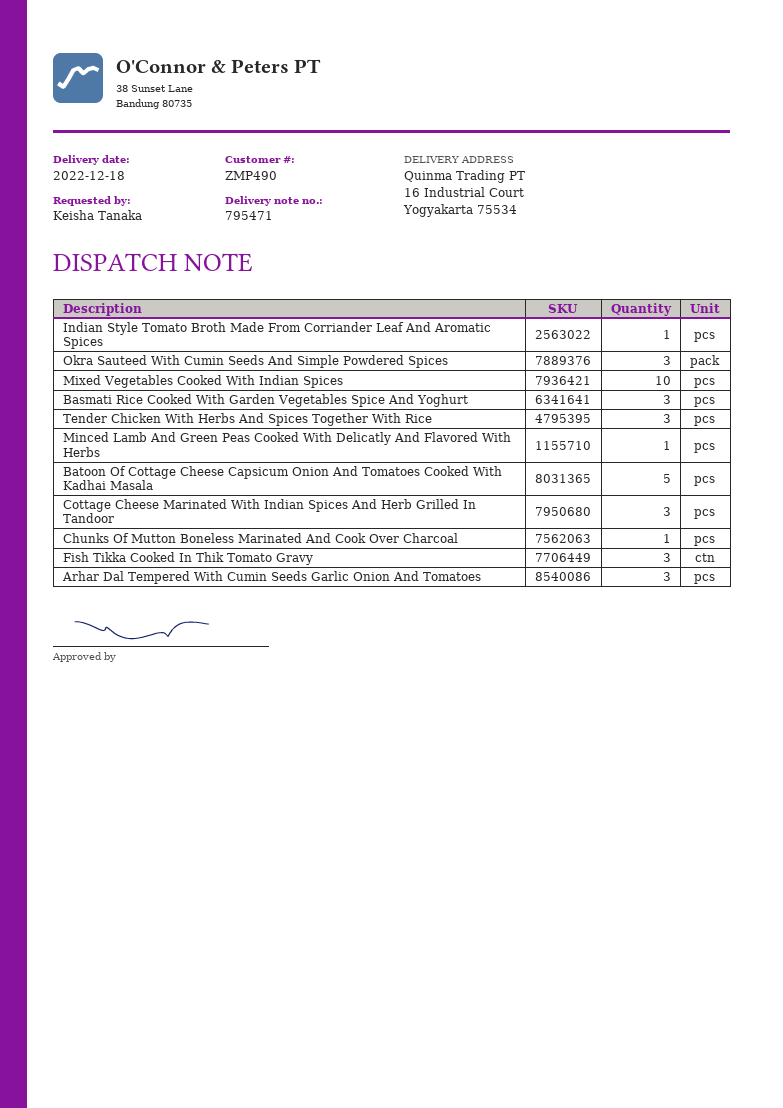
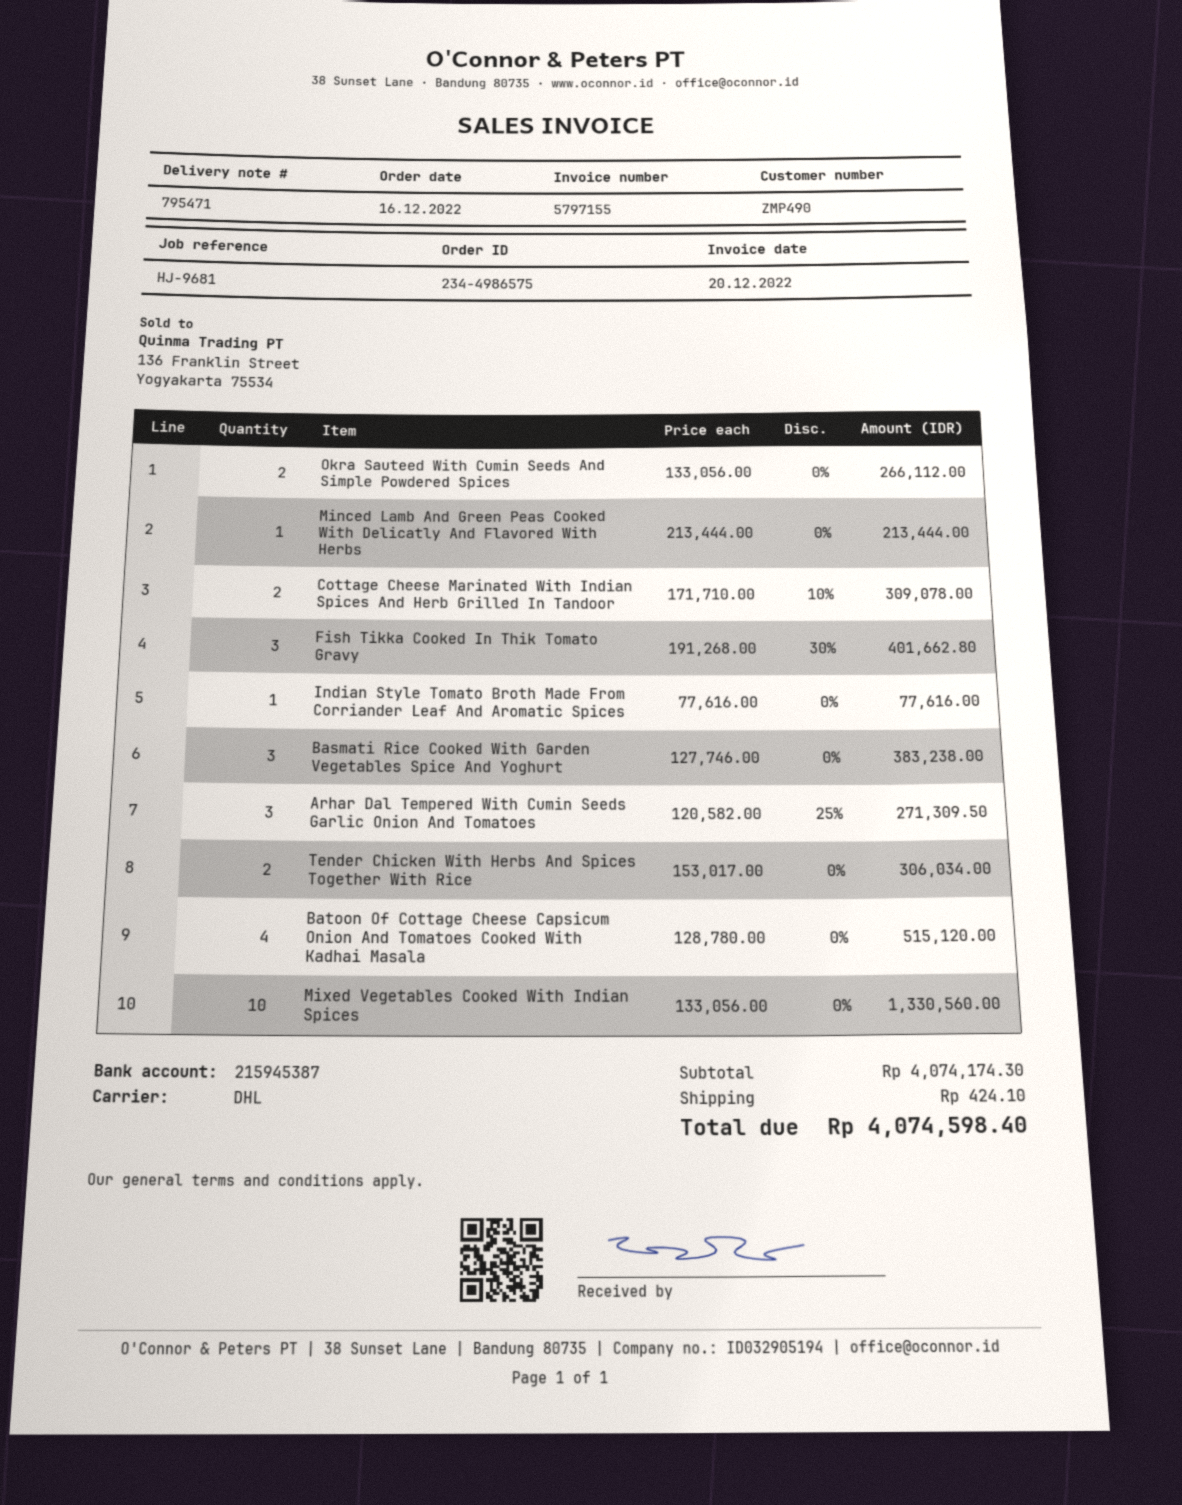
Okra Sauteed With Cumin Seeds And Simple Powdered Spices: 3 -> 2
Tender Chicken With Herbs And Spices Together With Rice: 3 -> 2
Batoon Of Cottage Cheese Capsicum Onion And Tomatoes Cooked With Kadhai Masala: 5 -> 4
Cottage Cheese Marinated With Indian Spices And Herb Grilled In Tandoor: 3 -> 2
Chunks Of Mutton Boneless Marinated And Cook Over Charcoal: 1 -> none

